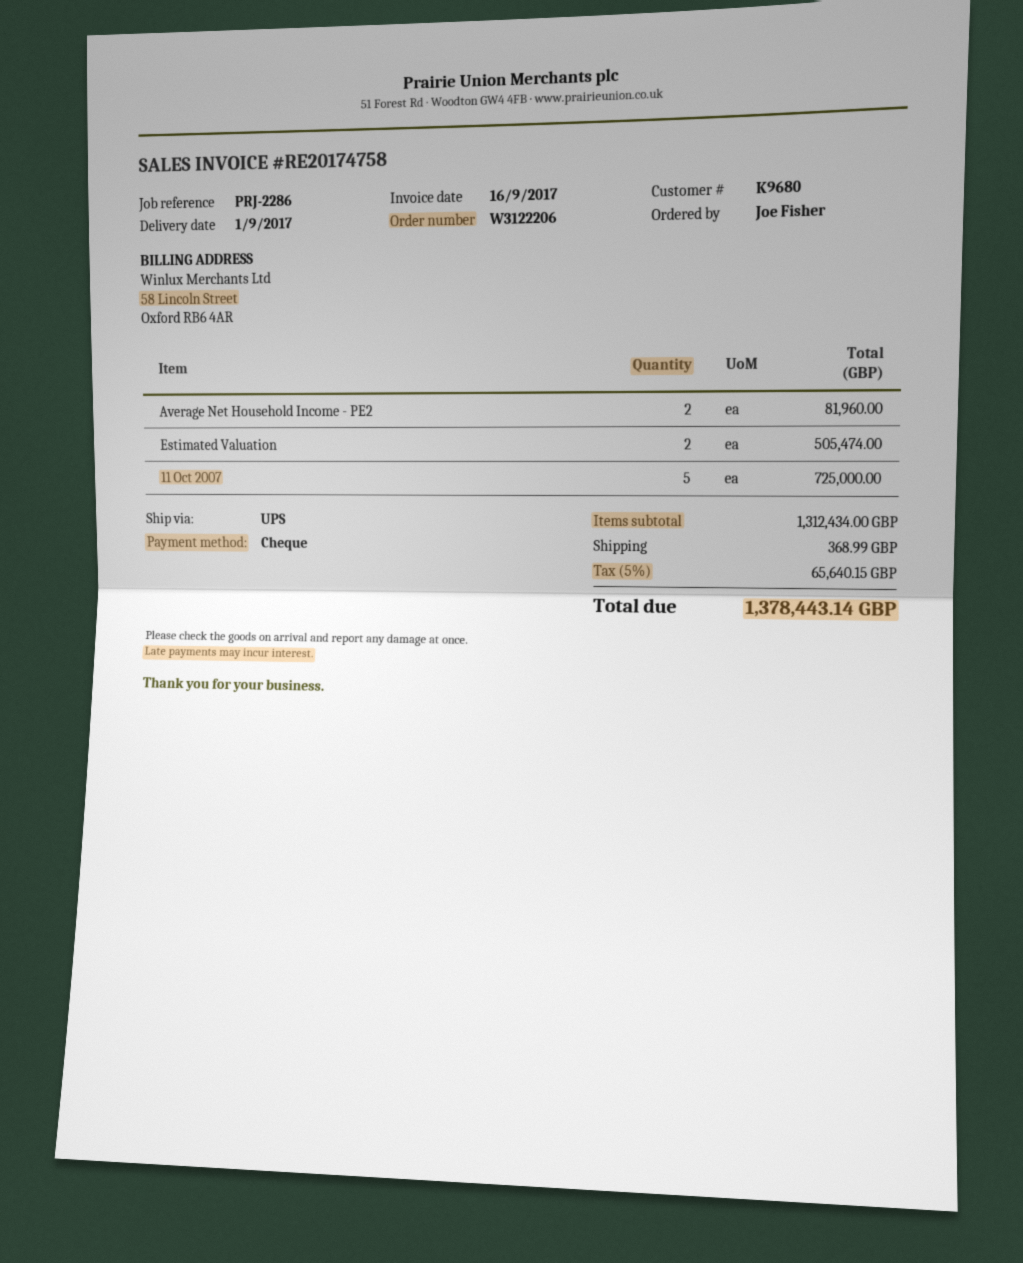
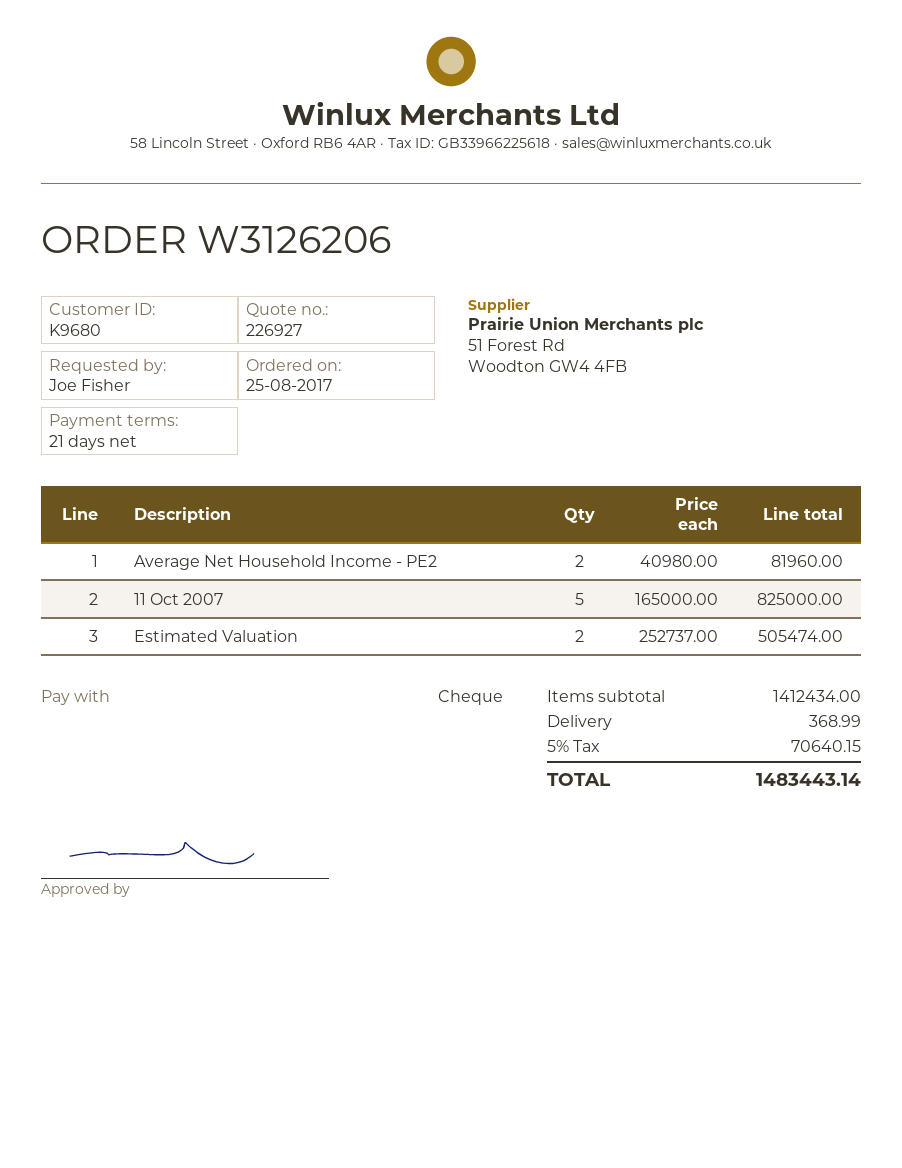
order number: W3122206 -> W3126206
11 Oct 2007: 5 for 725000.00 -> 5 for 825000.00
subtotal: 1312434.00 -> 1412434.00
tax: 5% = 65640.15 -> 5% = 70640.15
total: 1378443.14 -> 1483443.14

